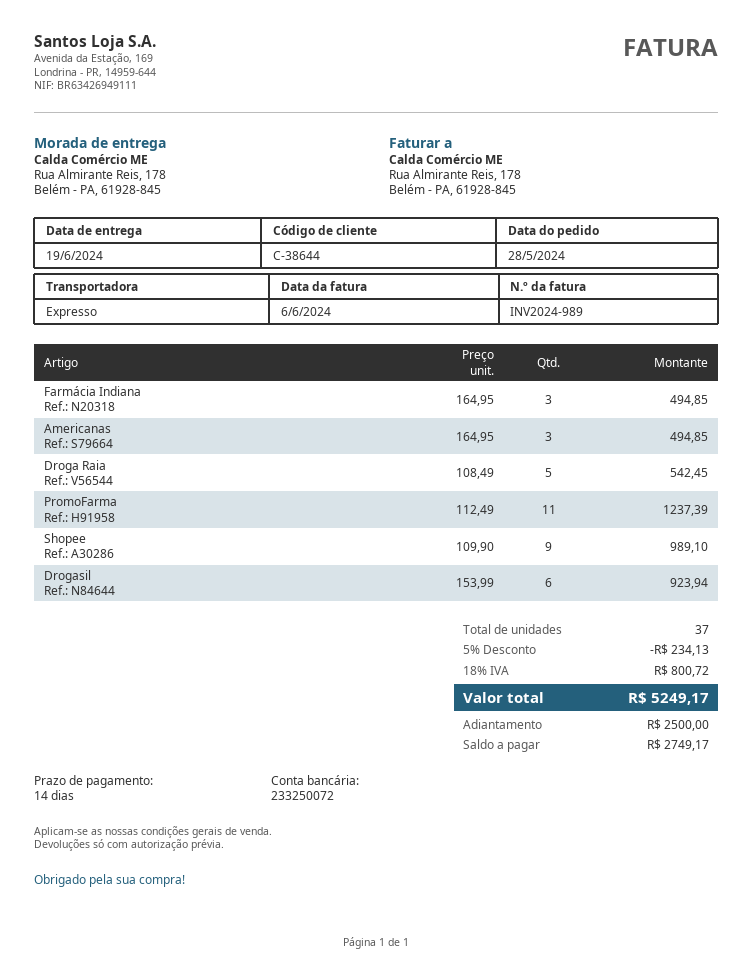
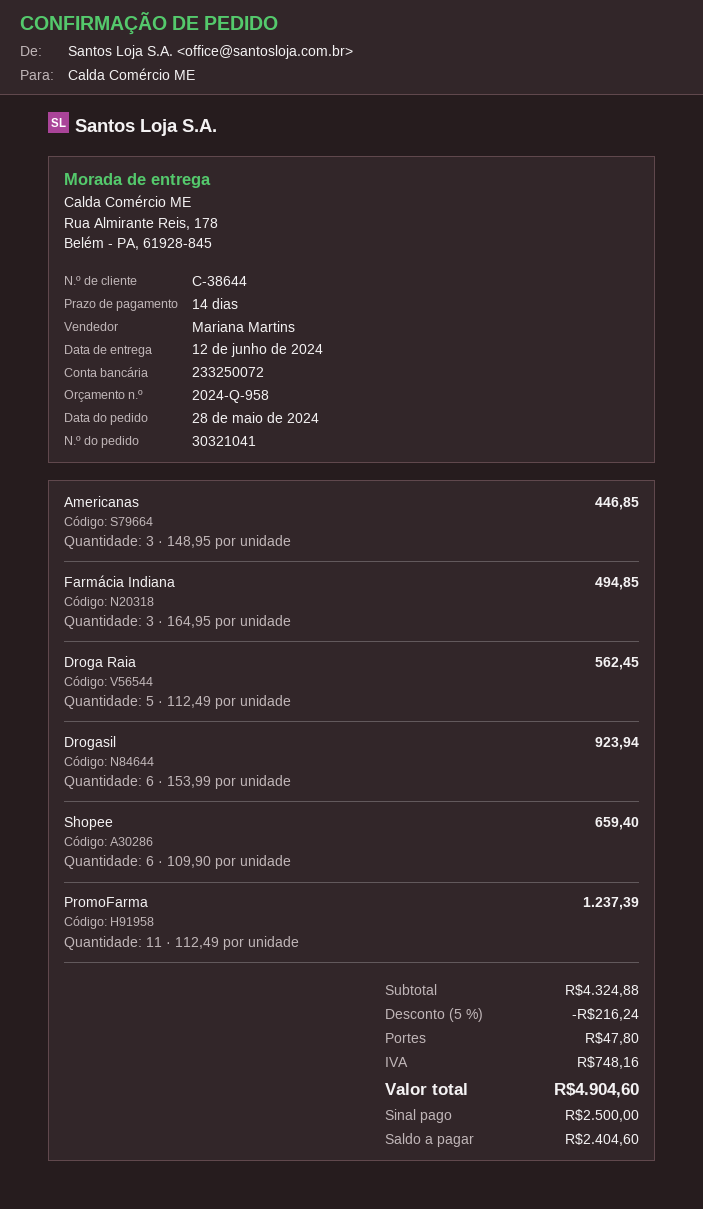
delivery date: 2024-06-19 -> 2024-06-12
Americanas: 3 x 164.95 = 494.85 -> 3 x 148.95 = 446.85
Droga Raia: 5 x 108.49 = 542.45 -> 5 x 112.49 = 562.45
Shopee: 9 x 109.90 = 989.10 -> 6 x 109.90 = 659.40
discount: 5% = 234.13 -> 5% = 216.24
shipping: none -> 47.80
tax: 800.72 -> 748.16
total: 5249.17 -> 4904.60
balance: 2749.17 -> 2404.60

